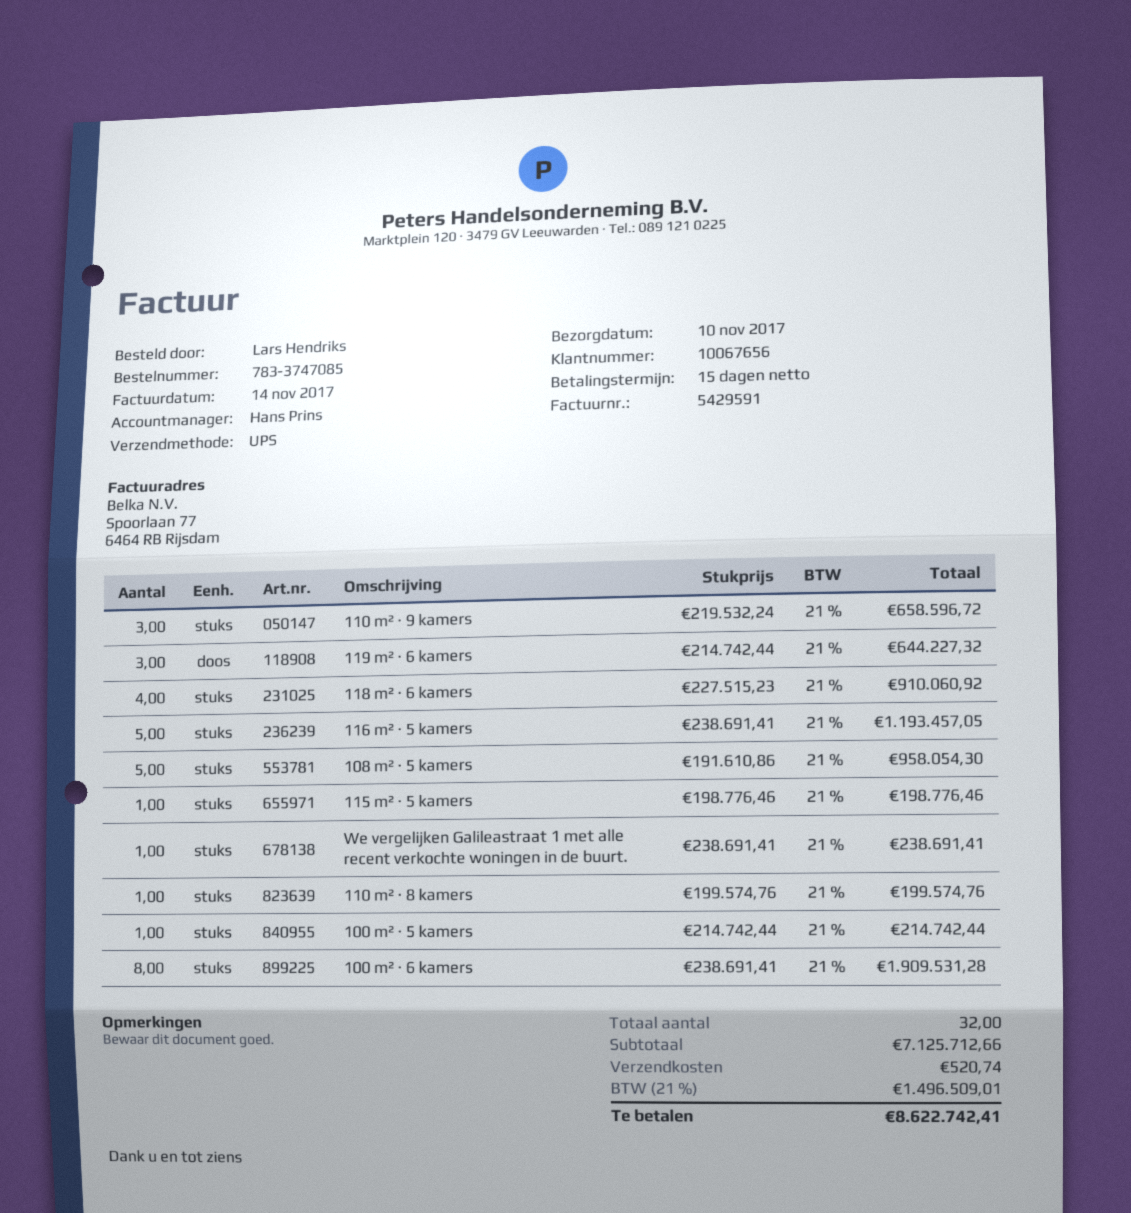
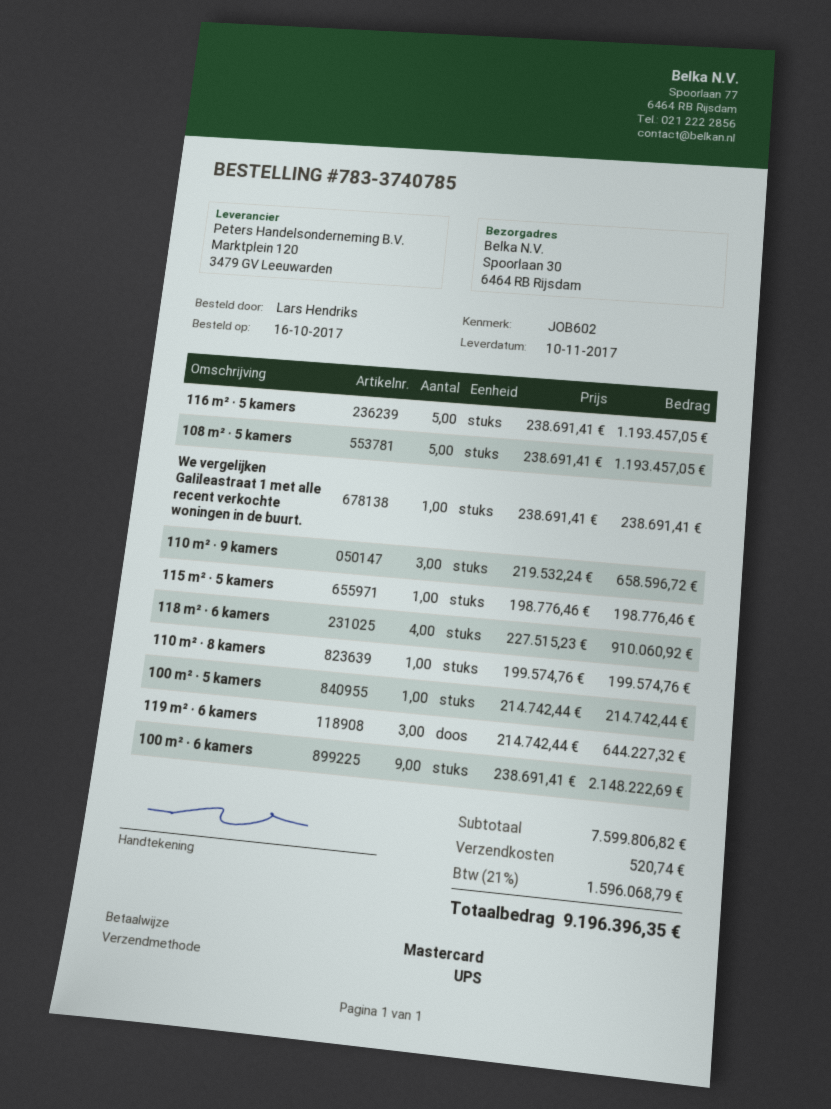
order number: 783-3747085 -> 783-3740785
108 m² · 5 kamers: 5 x 191610.86 = 958054.30 -> 5 x 238691.41 = 1193457.05
100 m² · 6 kamers: 8 x 238691.41 = 1909531.28 -> 9 x 238691.41 = 2148222.69
subtotal: 7125712.66 -> 7599806.82
tax: 21% = 1496509.01 -> 21% = 1596068.79
total: 8622742.41 -> 9196396.35

